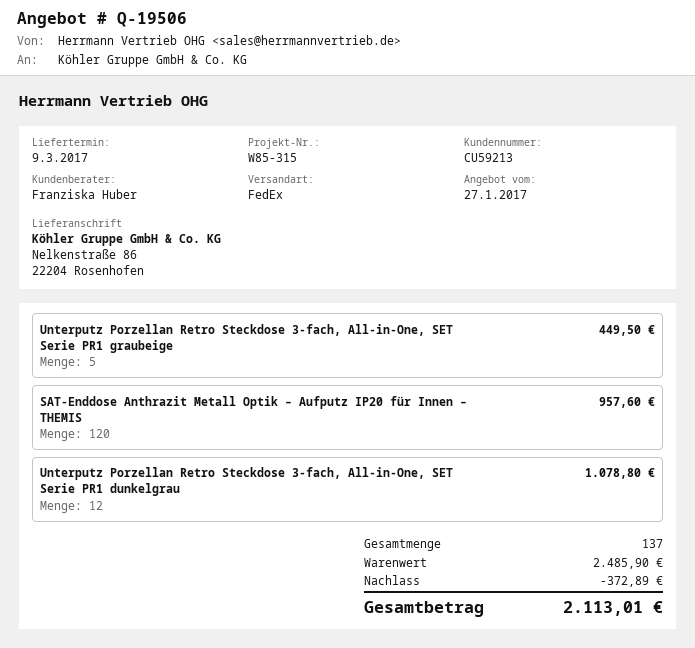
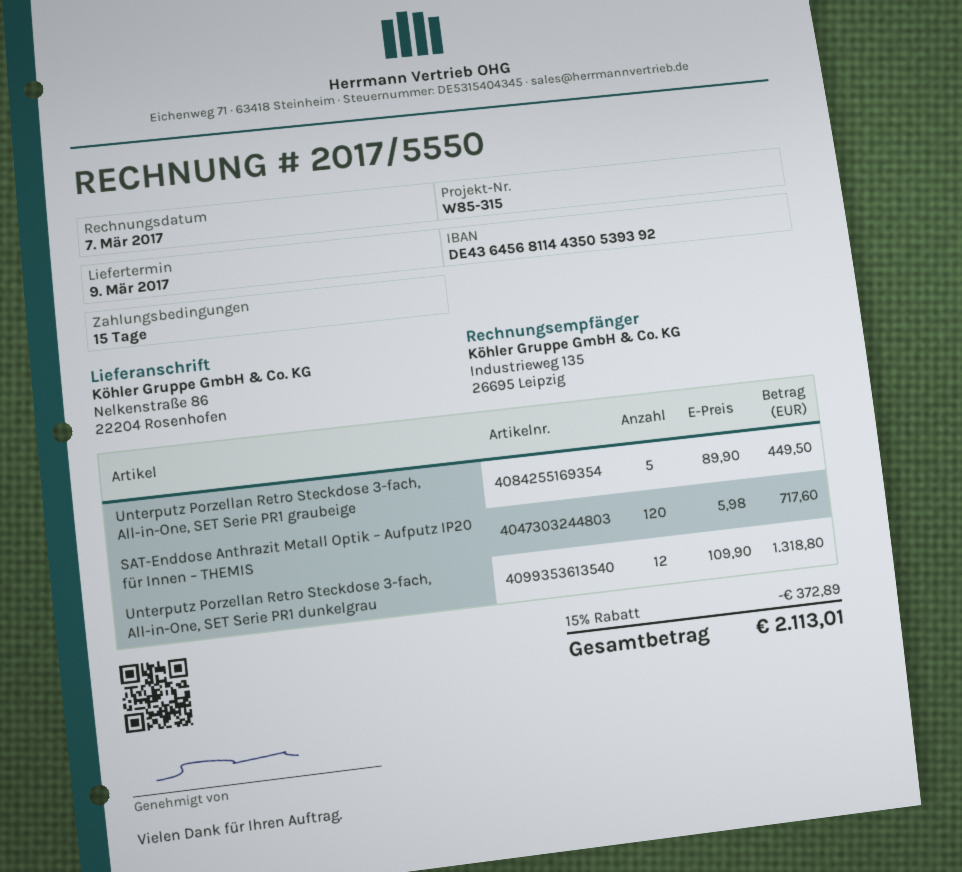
SAT-Enddose Anthrazit Metall Optik – Aufputz IP20 für Innen – THEMIS: 120 for 957.60 -> 120 for 717.60
Unterputz Porzellan Retro Steckdose 3-fach, All-in-One, SET Serie PR1 dunkelgrau: 12 for 1078.80 -> 12 for 1318.80

